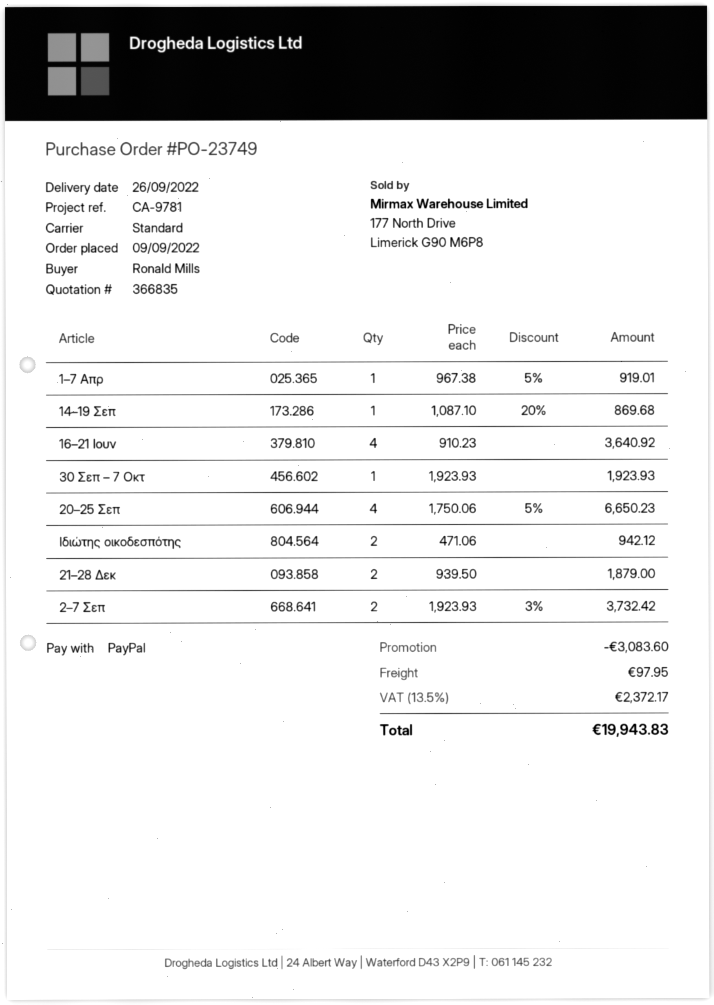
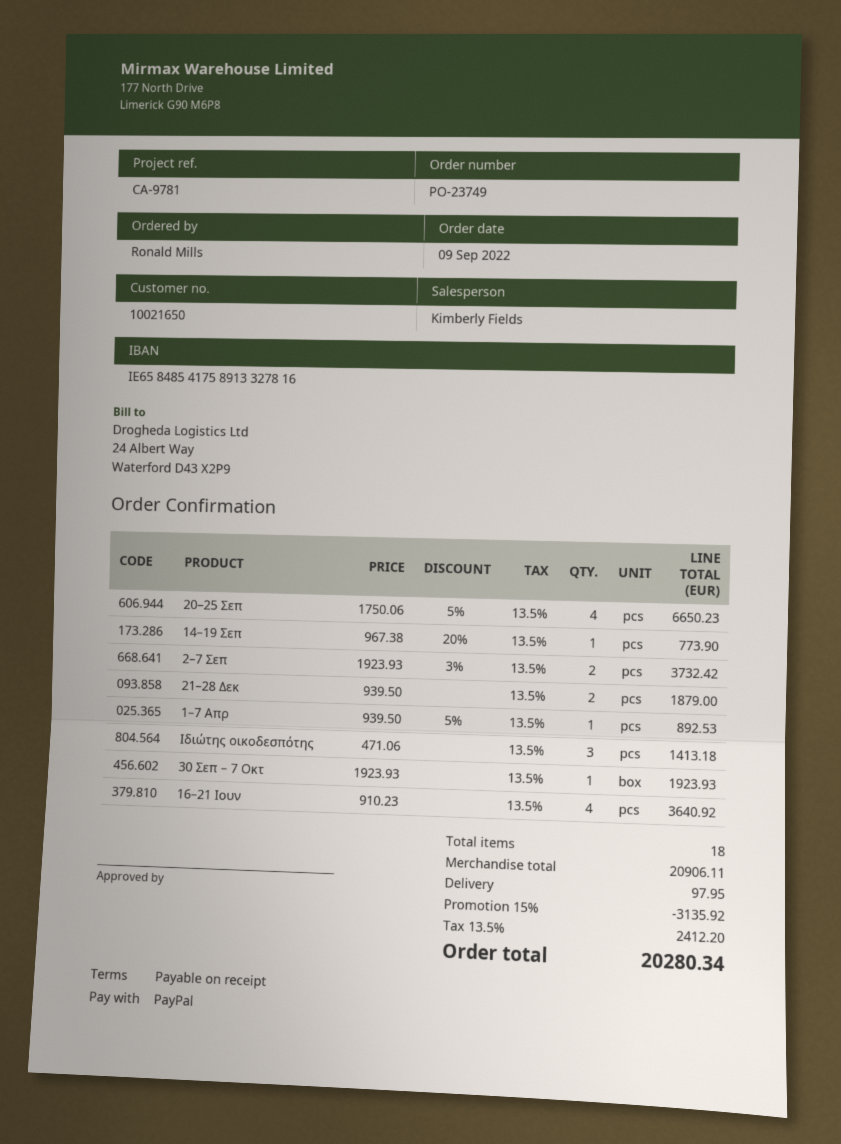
1–7 Απρ: 1 x 967.38 - 5% = 919.01 -> 1 x 939.50 - 5% = 892.53
14–19 Σεπ: 1 x 1087.10 - 20% = 869.68 -> 1 x 967.38 - 20% = 773.90
Ιδιώτης οικοδεσπότης: 2 x 471.06 = 942.12 -> 3 x 471.06 = 1413.18
discount: 3083.60 -> 3135.92
tax: 13.5% = 2372.17 -> 13.5% = 2412.20
total: 19943.83 -> 20280.34

